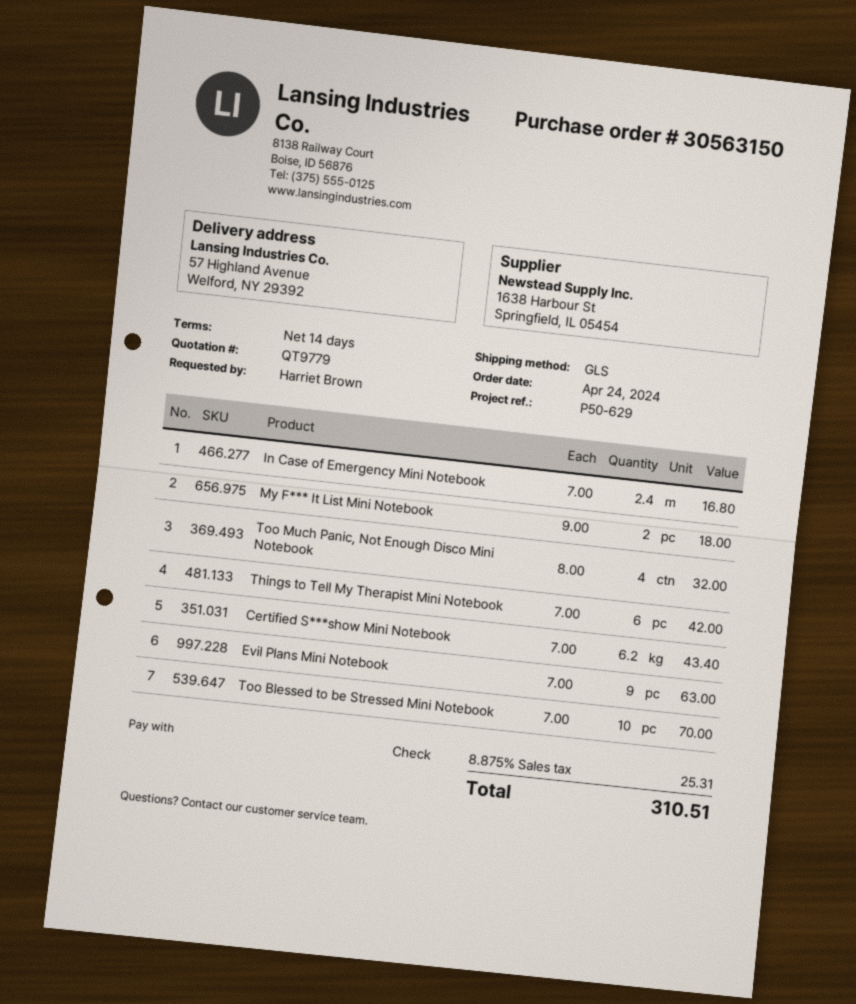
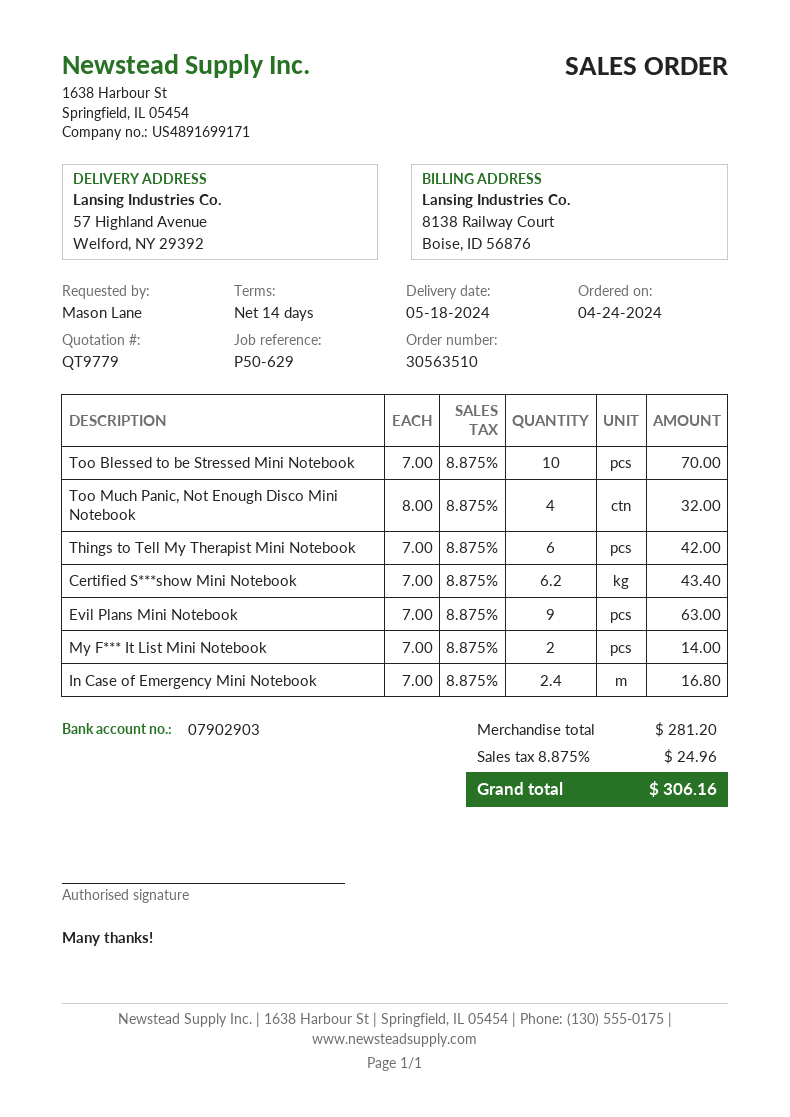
order number: 30563150 -> 30563510
ordered by: Harriet Brown -> Mason Lane
My F*** It List Mini Notebook: 2 x 9.00 = 18.00 -> 2 x 7.00 = 14.00
tax: 8.875% = 25.31 -> 8.875% = 24.96
total: 310.51 -> 306.16

